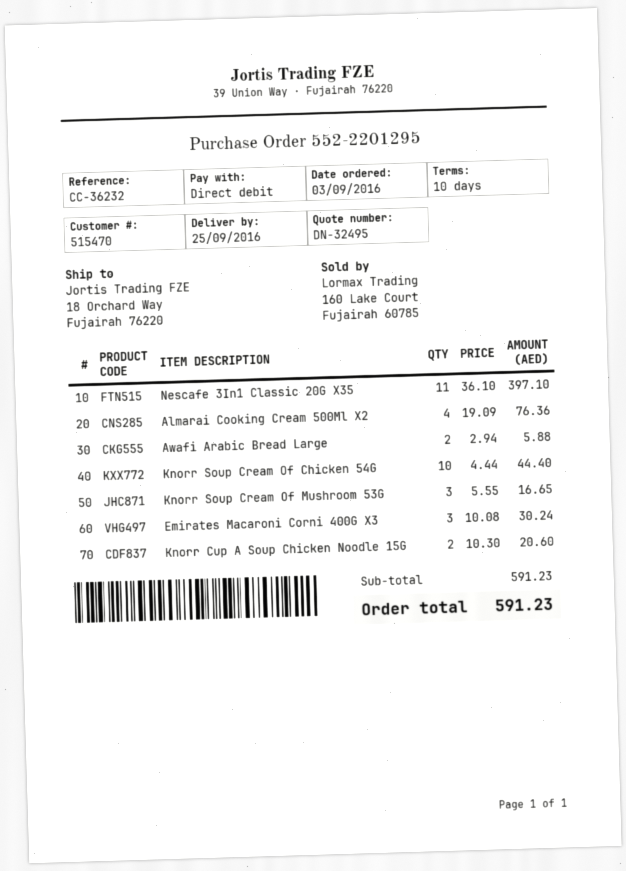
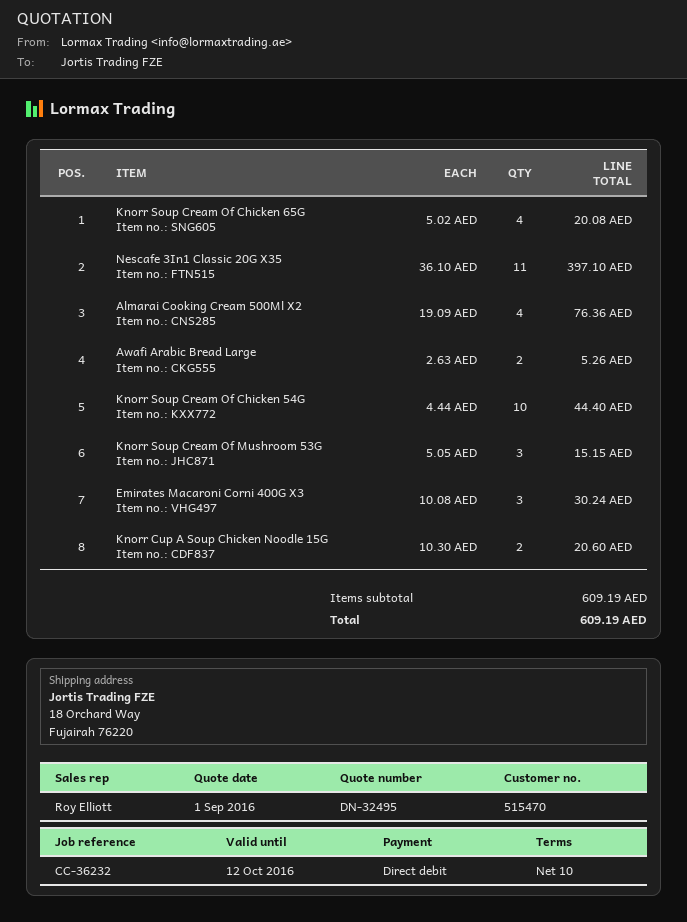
Awafi Arabic Bread Large: 2 x 2.94 = 5.88 -> 2 x 2.63 = 5.26
Knorr Soup Cream Of Mushroom 53G: 3 x 5.55 = 16.65 -> 3 x 5.05 = 15.15
Knorr Soup Cream Of Chicken 65G: none -> 4 x 5.02 = 20.08
subtotal: 591.23 -> 609.19
total: 591.23 -> 609.19

